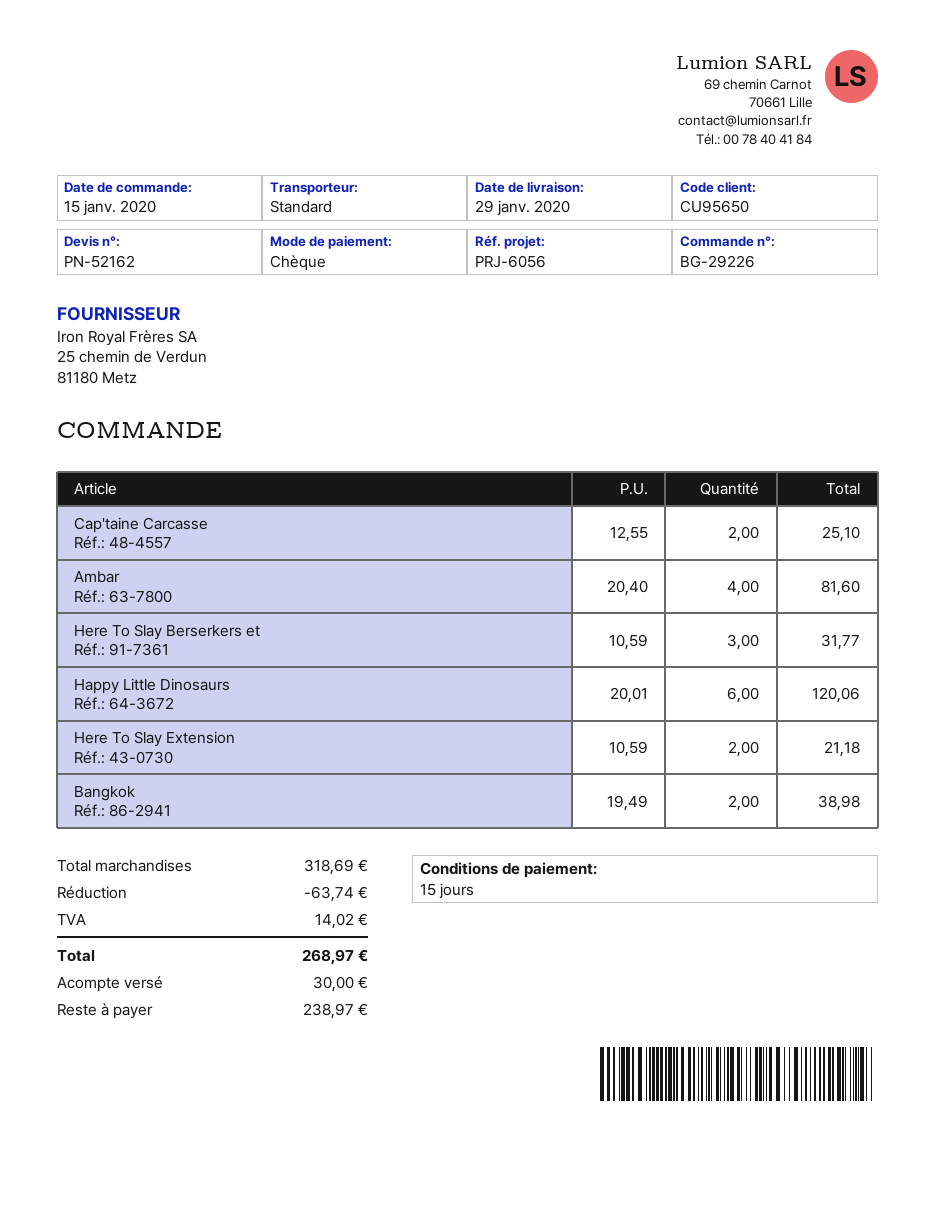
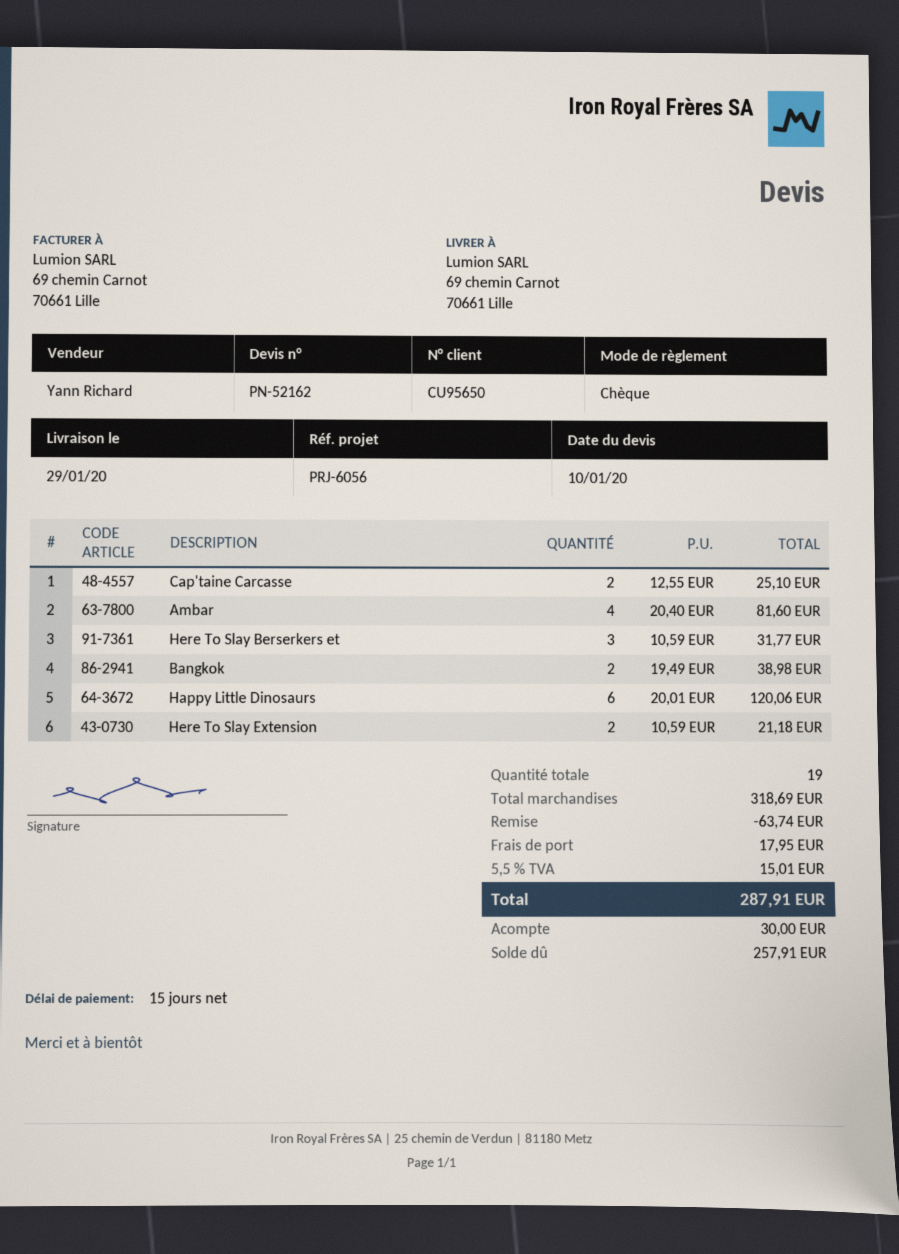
shipping: none -> 17.95
tax: 14.02 -> 15.01
total: 268.97 -> 287.91
balance: 238.97 -> 257.91

